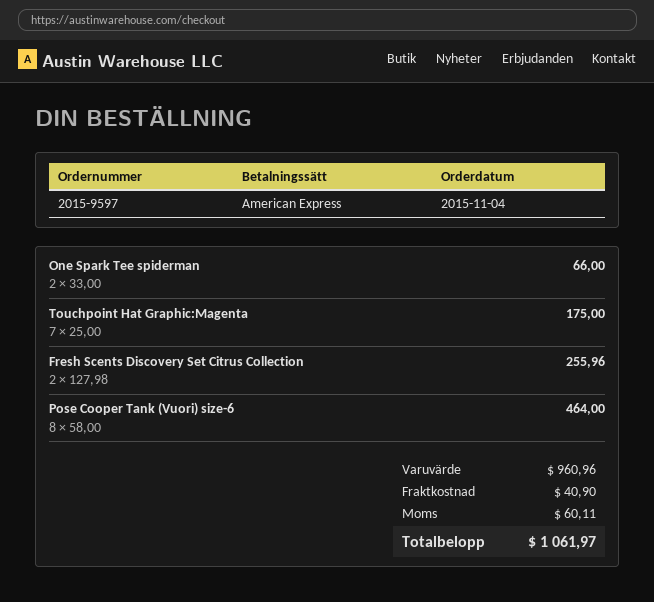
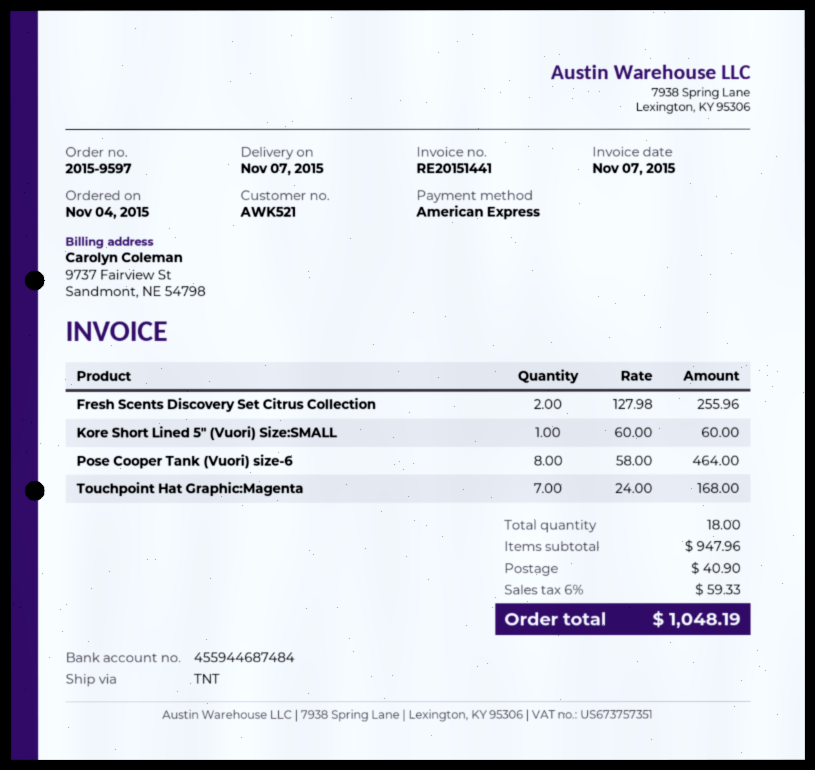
One Spark Tee spiderman: 2 x 33.00 = 66.00 -> none
Touchpoint Hat Graphic:Magenta: 7 x 25.00 = 175.00 -> 7 x 24.00 = 168.00
Kore Short Lined 5" (Vuori) Size:SMALL: none -> 1 x 60.00 = 60.00
subtotal: 960.96 -> 947.96
tax: 60.11 -> 59.33
total: 1061.97 -> 1048.19

